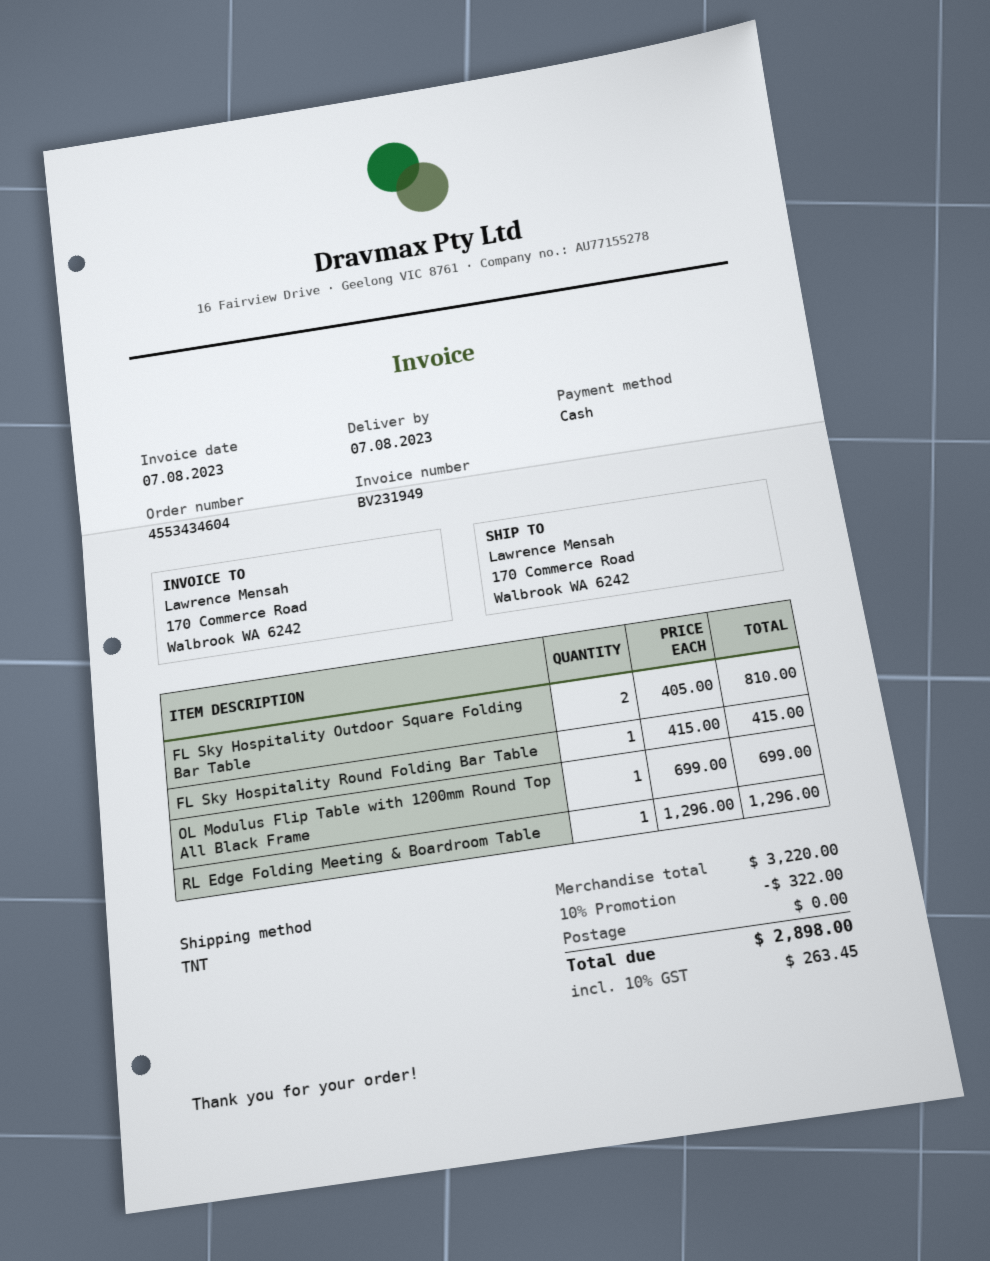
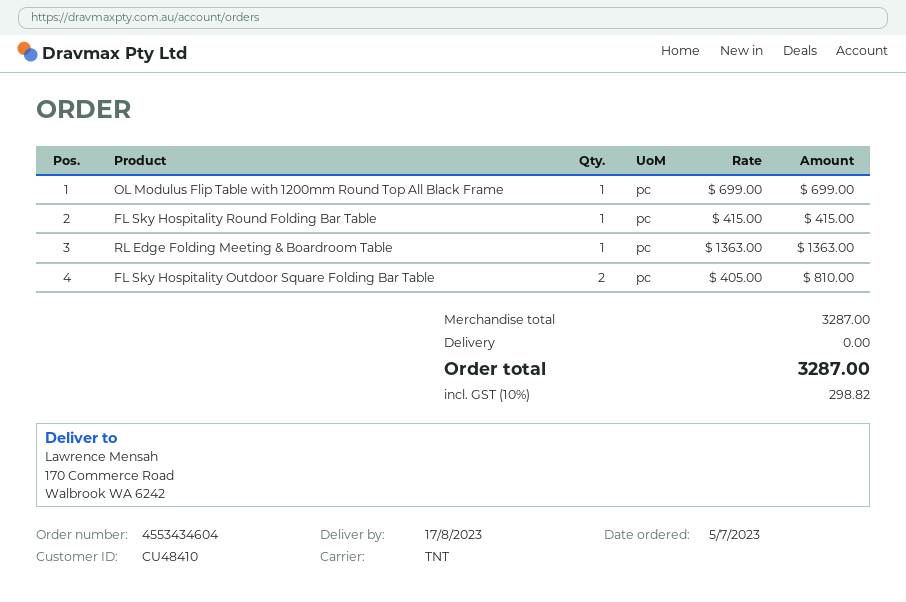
delivery date: 2023-08-07 -> 2023-08-17
RL Edge Folding Meeting & Boardroom Table: 1 x 1296.00 = 1296.00 -> 1 x 1363.00 = 1363.00
subtotal: 3220.00 -> 3287.00
discount: 10% = 322.00 -> none
tax: 10% = 263.45 -> 10% = 298.82
total: 2898.00 -> 3287.00

